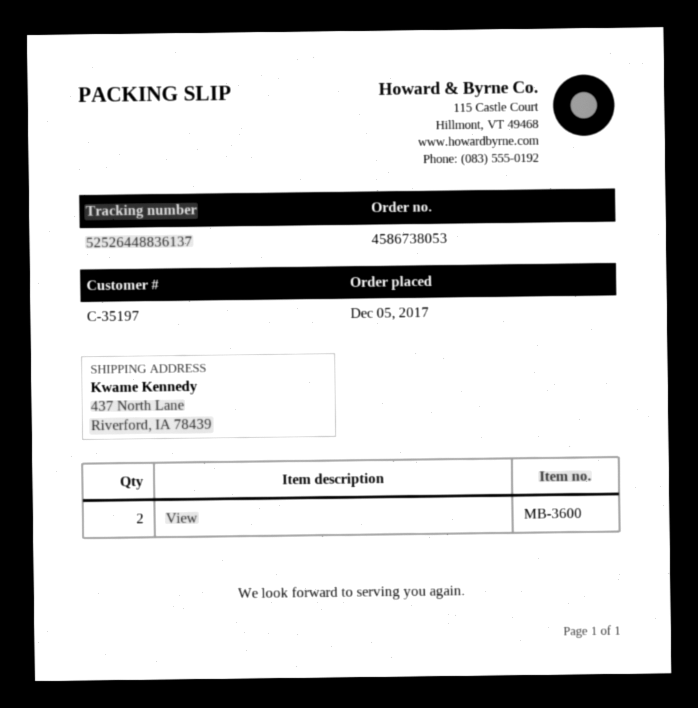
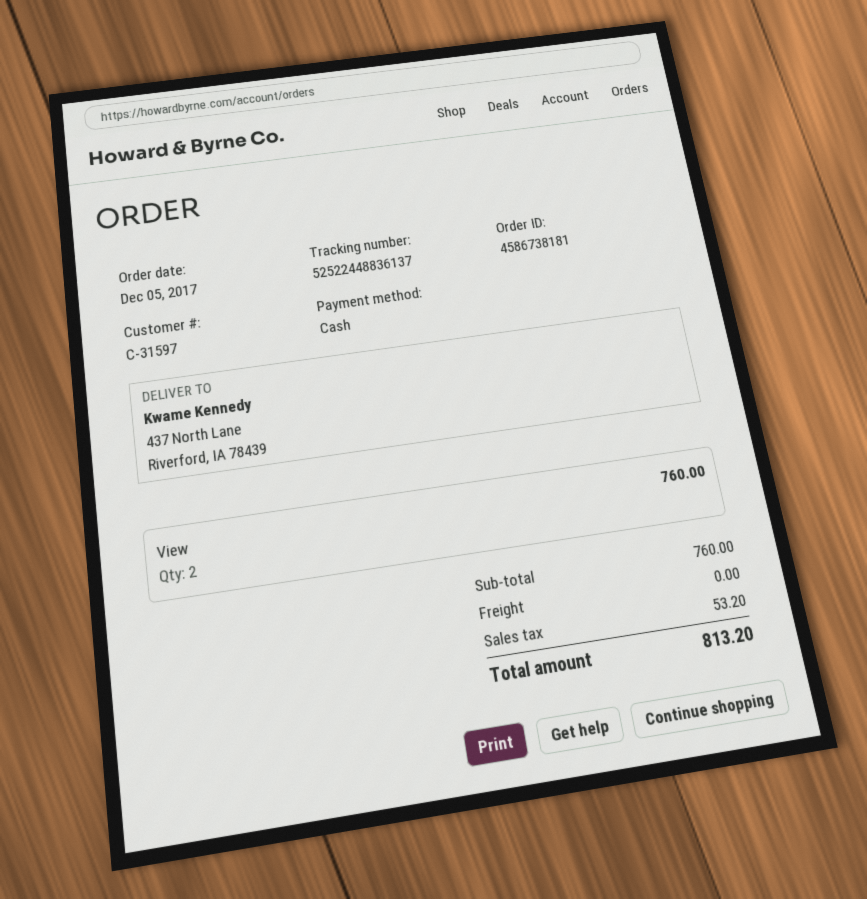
order number: 4586738053 -> 4586738181
customer number: C-35197 -> C-31597
tracking number: 52526448836137 -> 52522448836137

